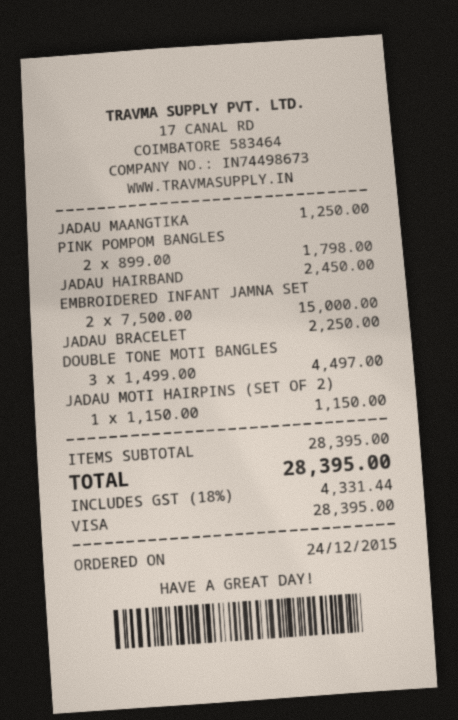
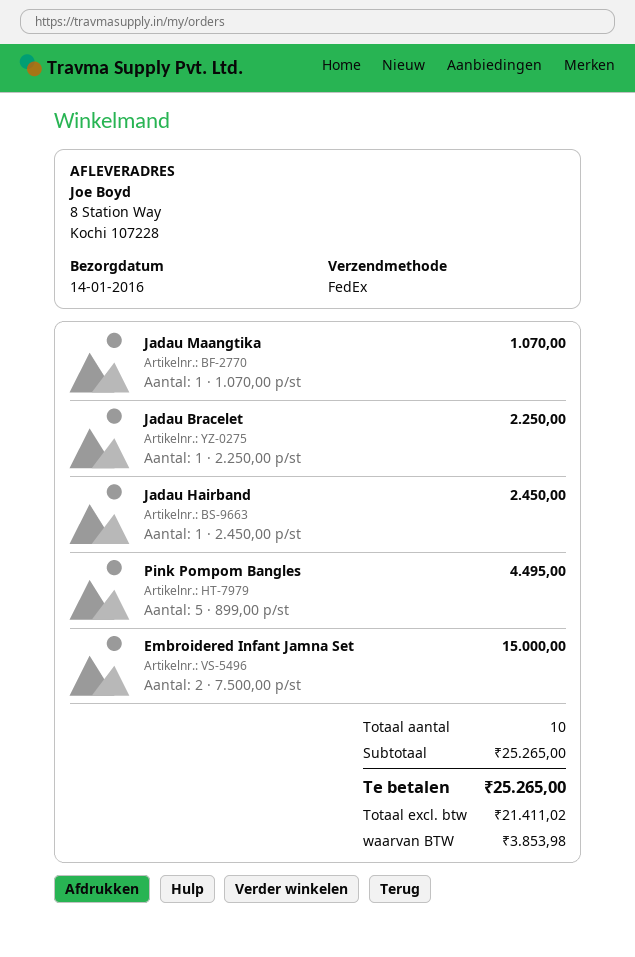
JADAU MAANGTIKA: 1 x 1250.00 = 1250.00 -> 1 x 1070.00 = 1070.00
PINK POMPOM BANGLES: 2 x 899.00 = 1798.00 -> 5 x 899.00 = 4495.00
DOUBLE TONE MOTI BANGLES: 3 x 1499.00 = 4497.00 -> none
JADAU MOTI HAIRPINS (SET OF 2): 1 x 1150.00 = 1150.00 -> none
subtotal: 28395.00 -> 25265.00
tax: 4331.44 -> 3853.98
total: 28395.00 -> 25265.00

